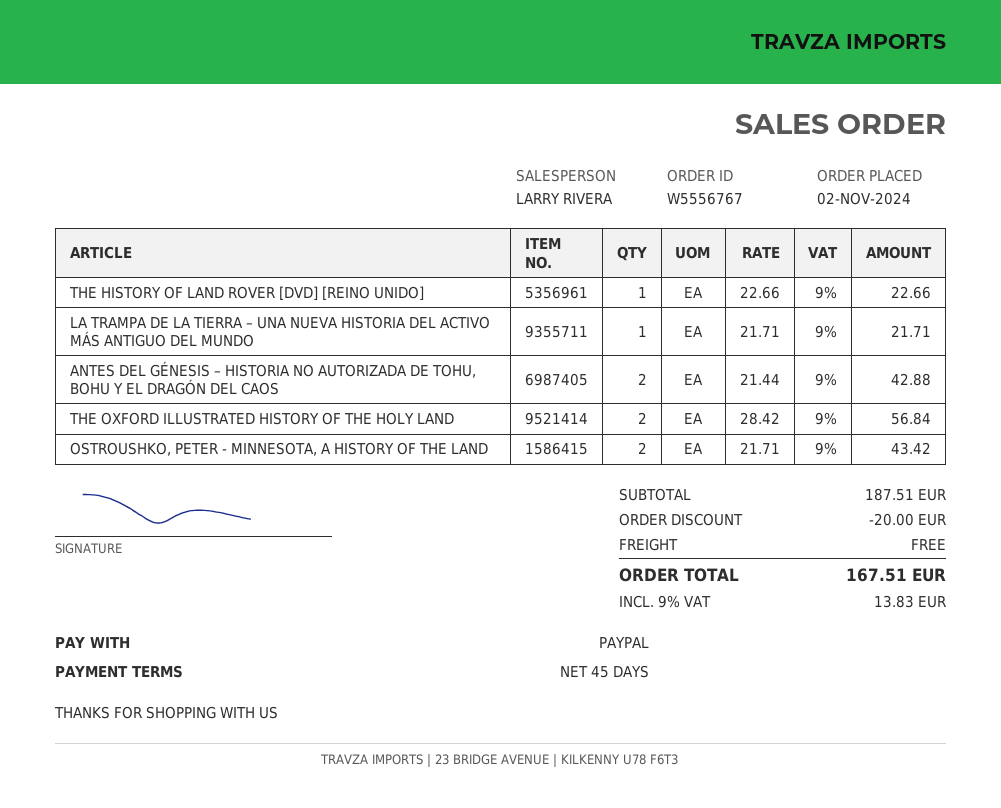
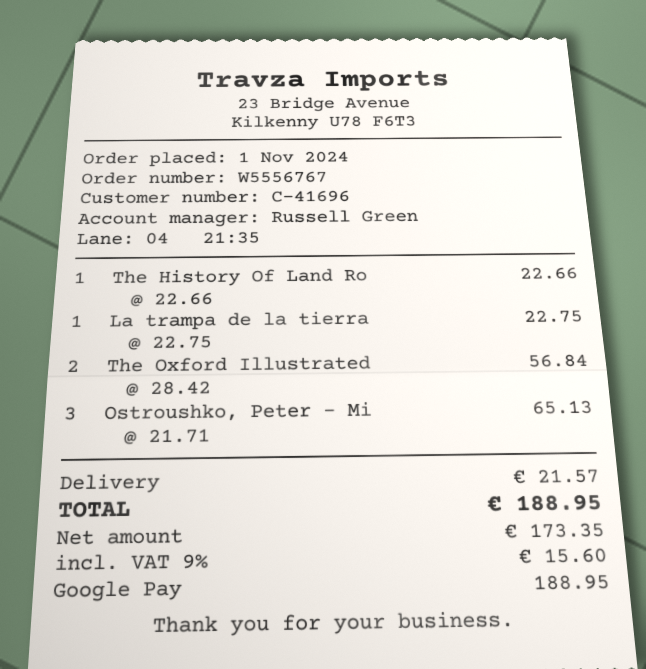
order date: 2024-11-02 -> 2024-11-01
sales rep: LARRY RIVERA -> Russell Green
payment method: PayPal -> Google Pay
LA TRAMPA DE LA TIERRA – UNA NUEVA HISTORIA DEL ACTIVO MÁS ANTIGUO DEL MUNDO: 1 x 21.71 = 21.71 -> 1 x 22.75 = 22.75
ANTES DEL GÉNESIS – HISTORIA NO AUTORIZADA DE TOHU, BOHU Y EL DRAGÓN DEL CAOS: 2 x 21.44 = 42.88 -> none
OSTROUSHKO, PETER - MINNESOTA, A HISTORY OF THE LAND: 2 x 21.71 = 43.42 -> 3 x 21.71 = 65.13
discount: 20.00 -> none
shipping: 0.00 -> 21.57
tax: 9% = 13.83 -> 9% = 15.60
total: 167.51 -> 188.95

